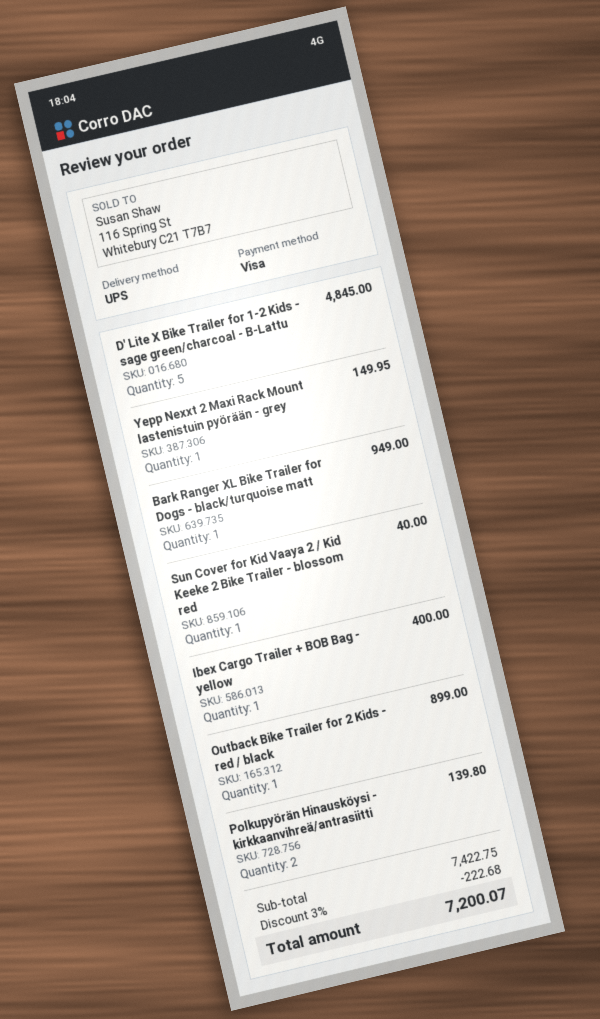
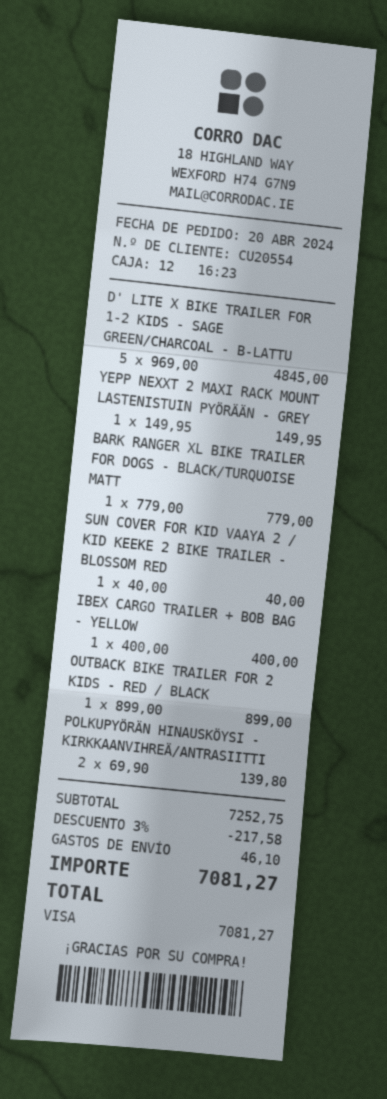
Bark Ranger XL Bike Trailer for Dogs - black/turquoise matt: 1 for 949.00 -> 1 for 779.00
subtotal: 7422.75 -> 7252.75
discount: 3% = 222.68 -> 3% = 217.58
shipping: none -> 46.10
total: 7200.07 -> 7081.27

